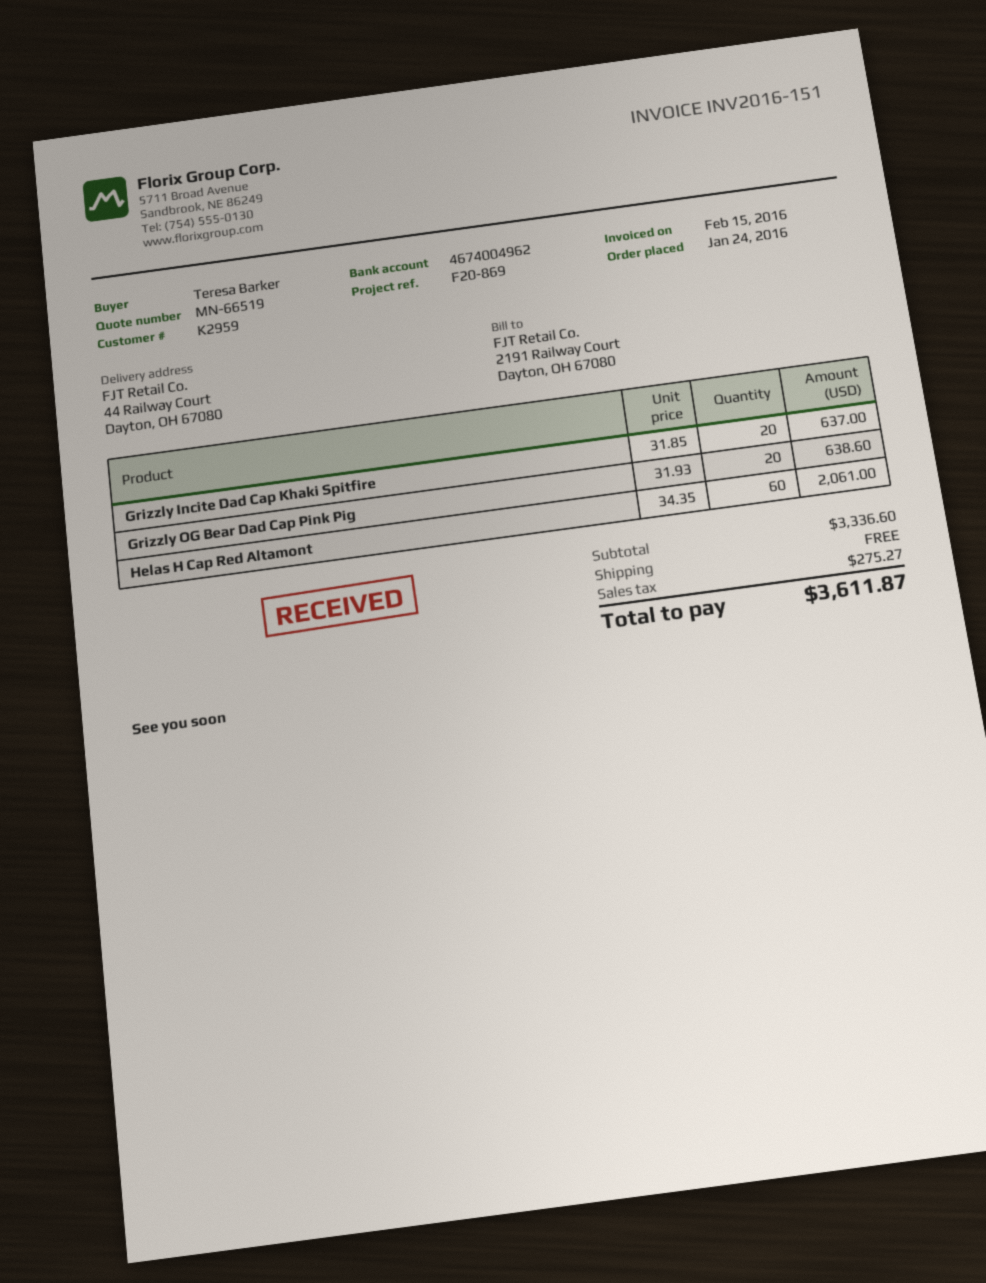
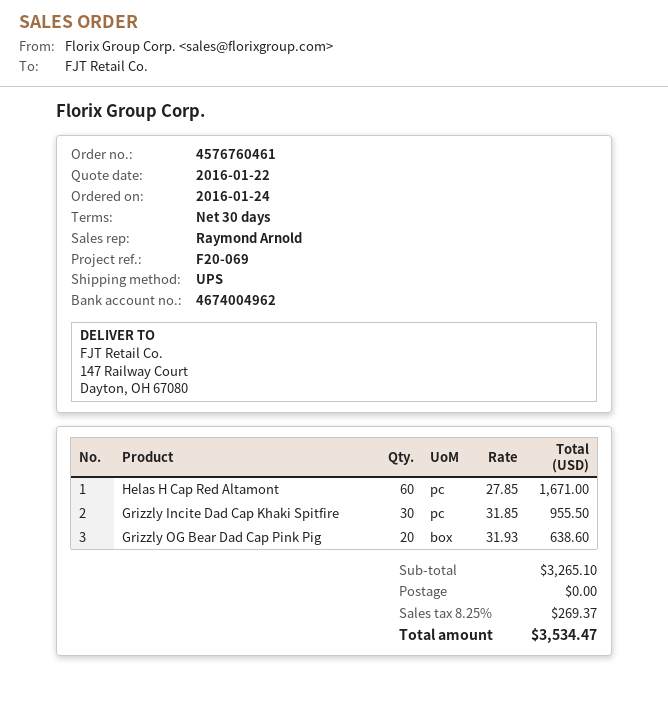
reference: F20-869 -> F20-069
ship to: 44 Railway Court, Dayton, OH 67080 -> 147 Railway Court, Dayton, OH 67080
Grizzly Incite Dad Cap Khaki Spitfire: 20 x 31.85 = 637.00 -> 30 x 31.85 = 955.50
Helas H Cap Red Altamont: 60 x 34.35 = 2061.00 -> 60 x 27.85 = 1671.00
subtotal: 3336.60 -> 3265.10
tax: 275.27 -> 269.37
total: 3611.87 -> 3534.47

